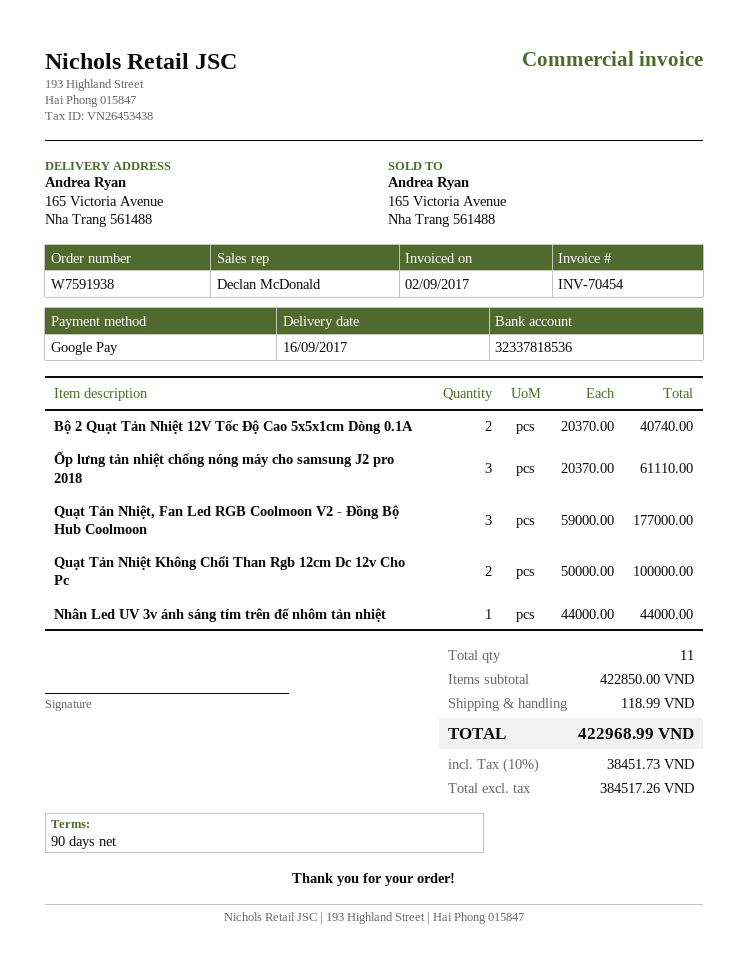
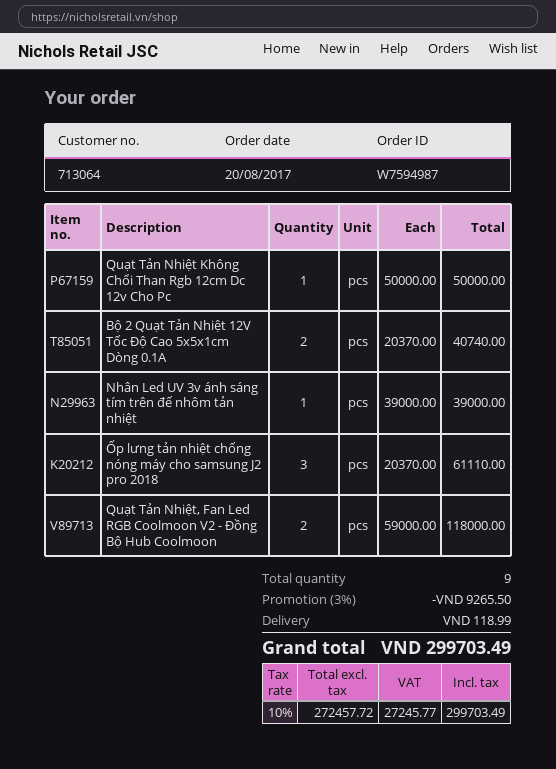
order number: W7591938 -> W7594987
Quạt Tản Nhiệt, Fan Led RGB Coolmoon V2 - Đồng Bộ Hub Coolmoon: 3 x 59000.00 = 177000.00 -> 2 x 59000.00 = 118000.00
Quạt Tản Nhiệt Không Chổi Than Rgb 12cm Dc 12v Cho Pc: 2 x 50000.00 = 100000.00 -> 1 x 50000.00 = 50000.00
Nhân Led UV 3v ánh sáng tím trên đế nhôm tản nhiệt: 1 x 44000.00 = 44000.00 -> 1 x 39000.00 = 39000.00
total quantity: 11 -> 9
discount: none -> 3% = 9265.50
net: 384517.26 -> 272457.72
tax: 10% = 38451.73 -> 10% = 27245.77
total: 422968.99 -> 299703.49

